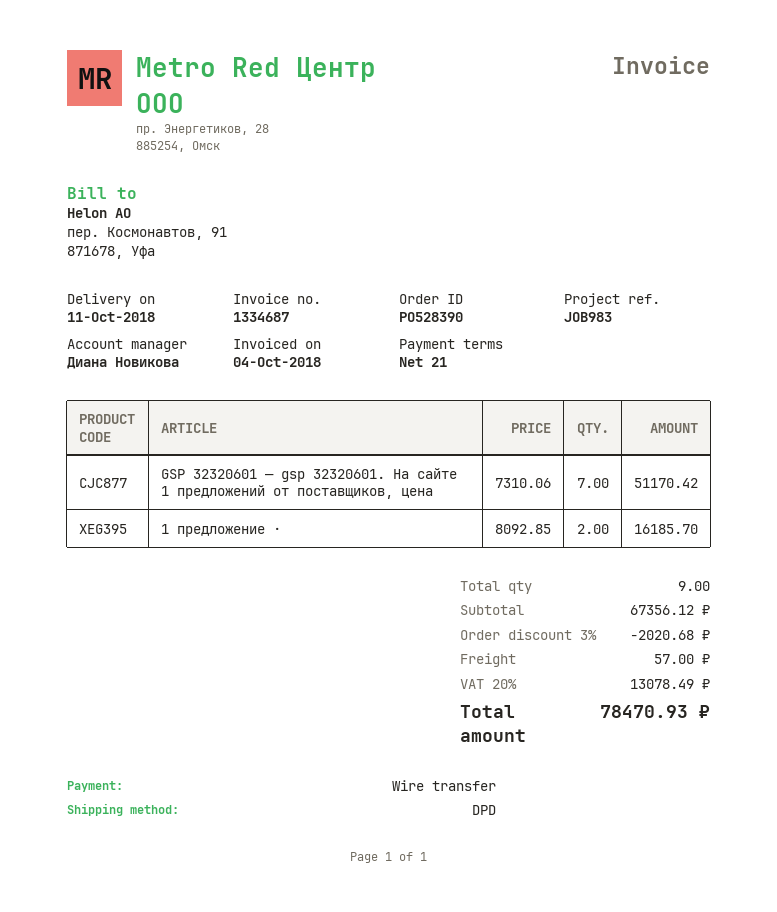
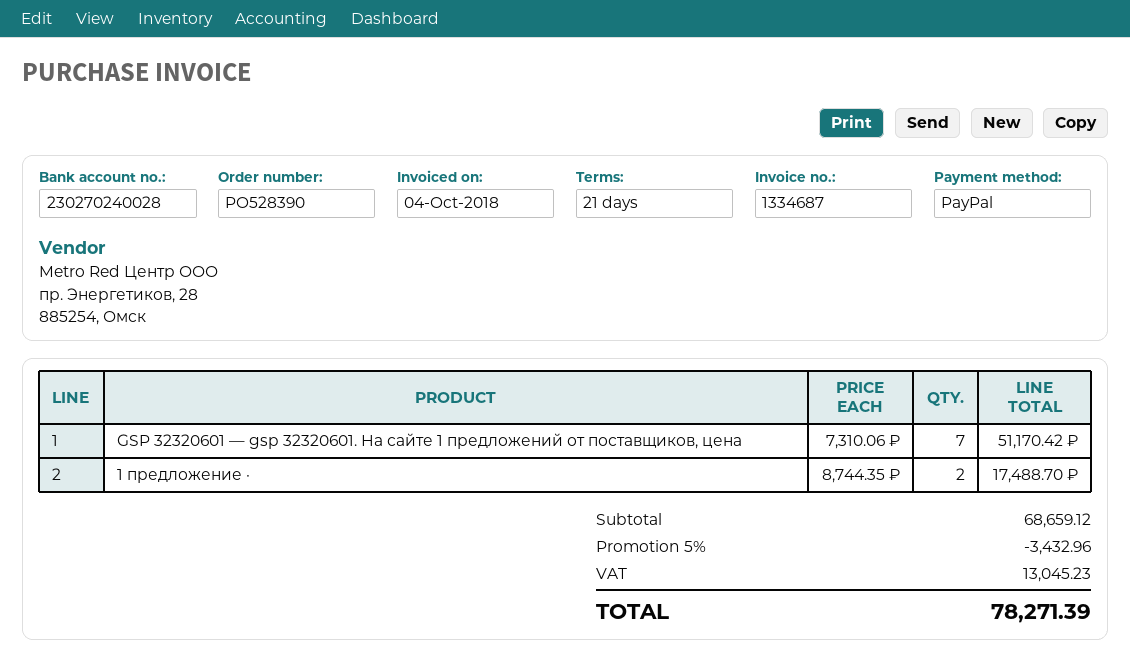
payment method: bank transfer -> PayPal
1 предложение ·: 2 x 8092.85 = 16185.70 -> 2 x 8744.35 = 17488.70
subtotal: 67356.12 -> 68659.12
discount: 3% = 2020.68 -> 5% = 3432.96
shipping: 57.00 -> none
tax: 13078.49 -> 13045.23
total: 78470.93 -> 78271.39

